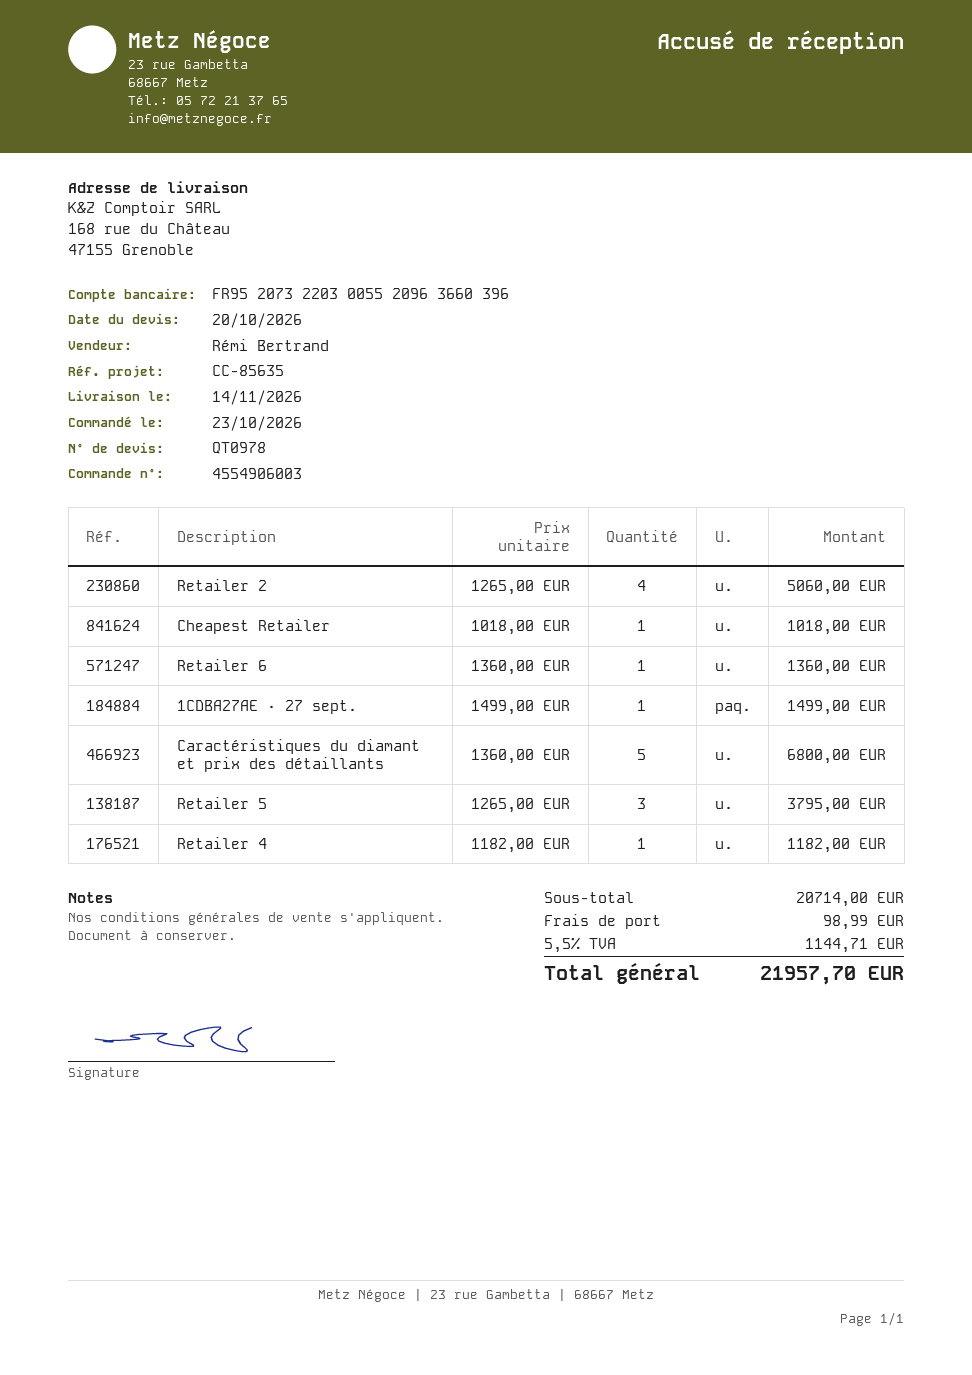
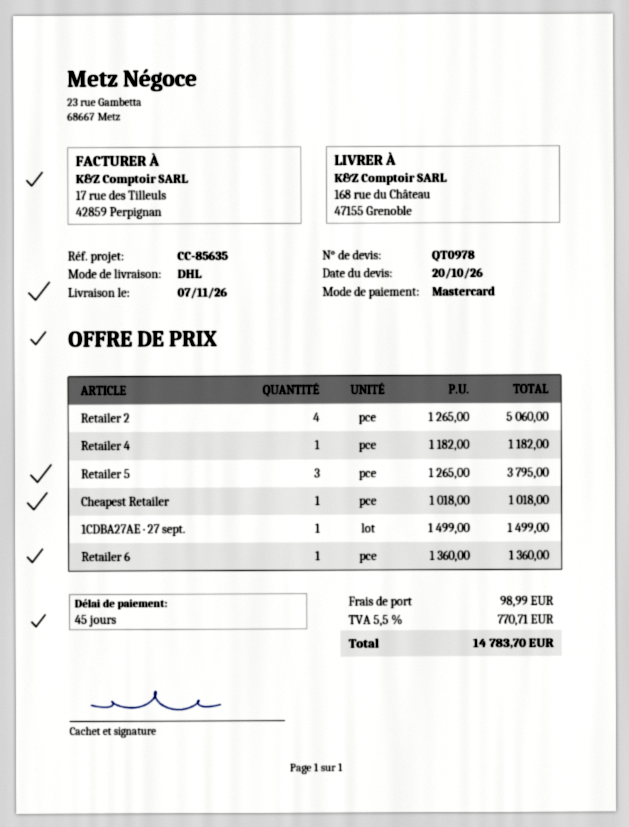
delivery date: 2026-11-14 -> 2026-11-07
Caractéristiques du diamant et prix des détaillants: 5 x 1360.00 = 6800.00 -> none
tax: 5.5% = 1144.71 -> 5.5% = 770.71
total: 21957.70 -> 14783.70

